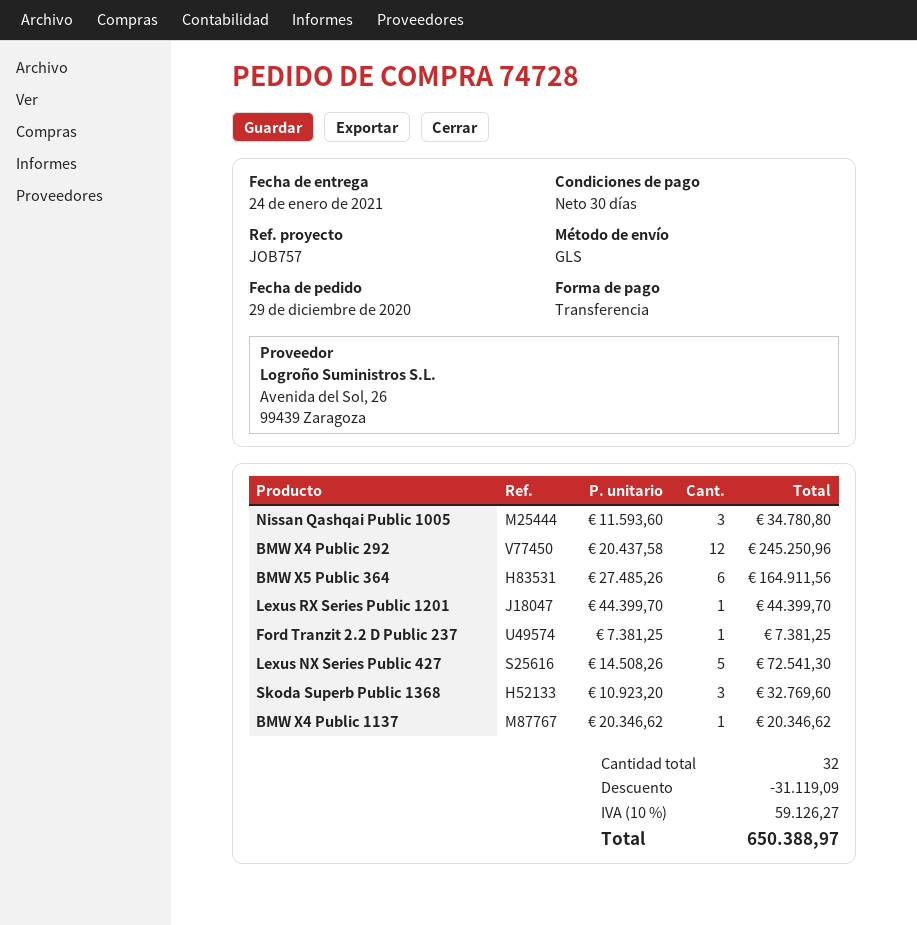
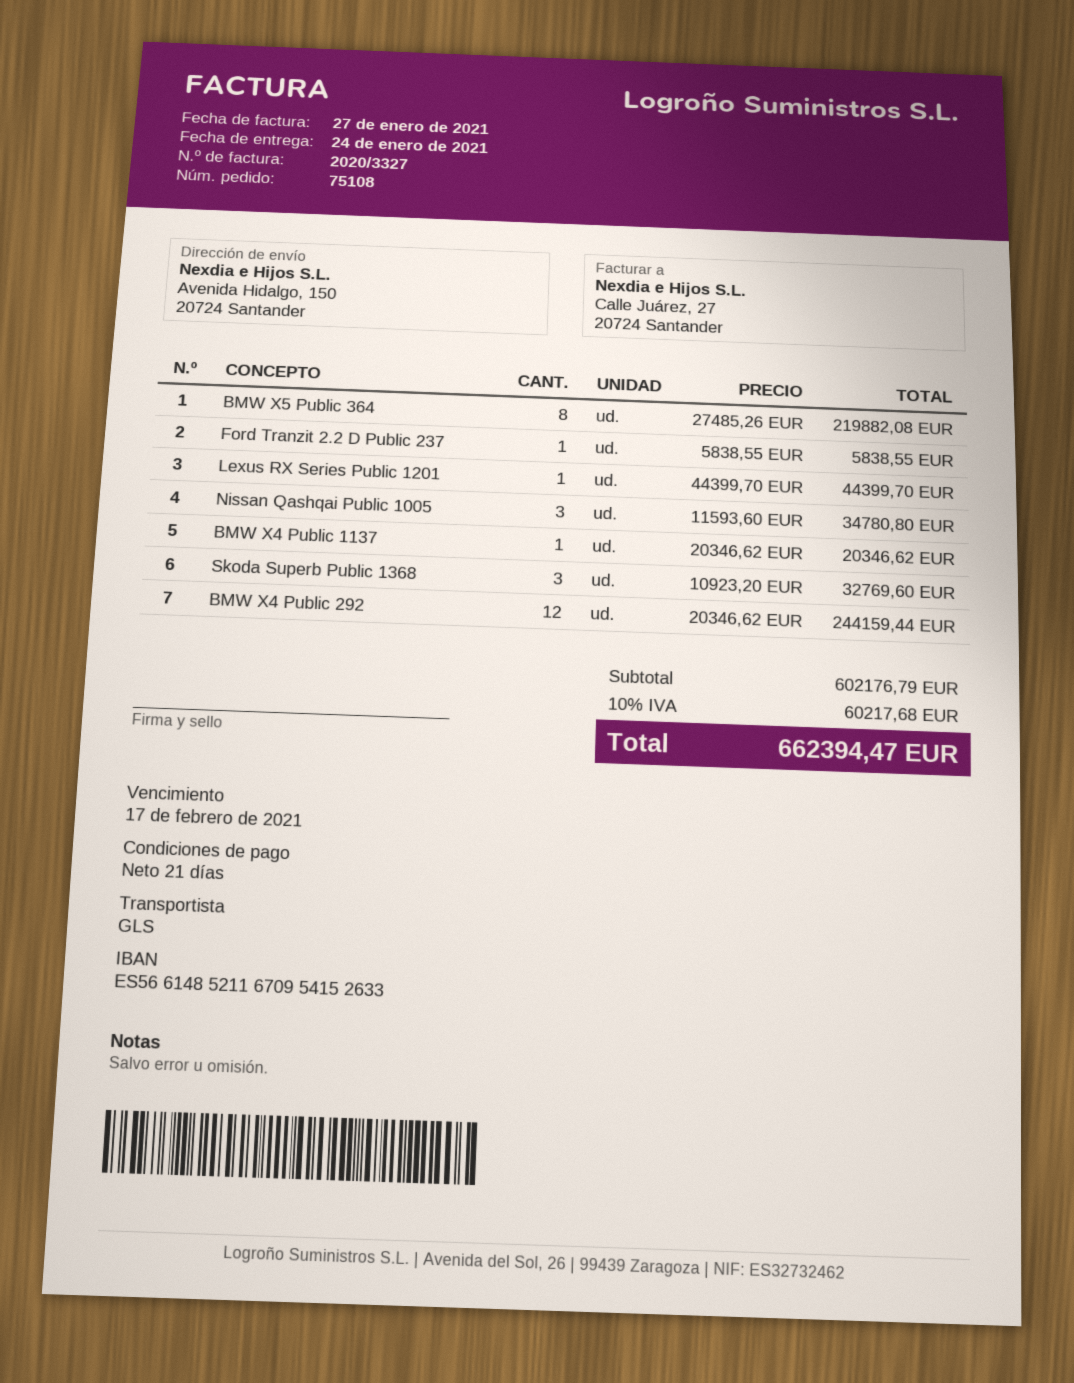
order number: 74728 -> 75108
payment terms: 30 days -> 21 days
BMW X4 Public 292: 12 x 20437.58 = 245250.96 -> 12 x 20346.62 = 244159.44
BMW X5 Public 364: 6 x 27485.26 = 164911.56 -> 8 x 27485.26 = 219882.08
Ford Tranzit 2.2 D Public 237: 1 x 7381.25 = 7381.25 -> 1 x 5838.55 = 5838.55
Lexus NX Series Public 427: 5 x 14508.26 = 72541.30 -> none
discount: 31119.09 -> none
tax: 10% = 59126.27 -> 10% = 60217.68
total: 650388.97 -> 662394.47

